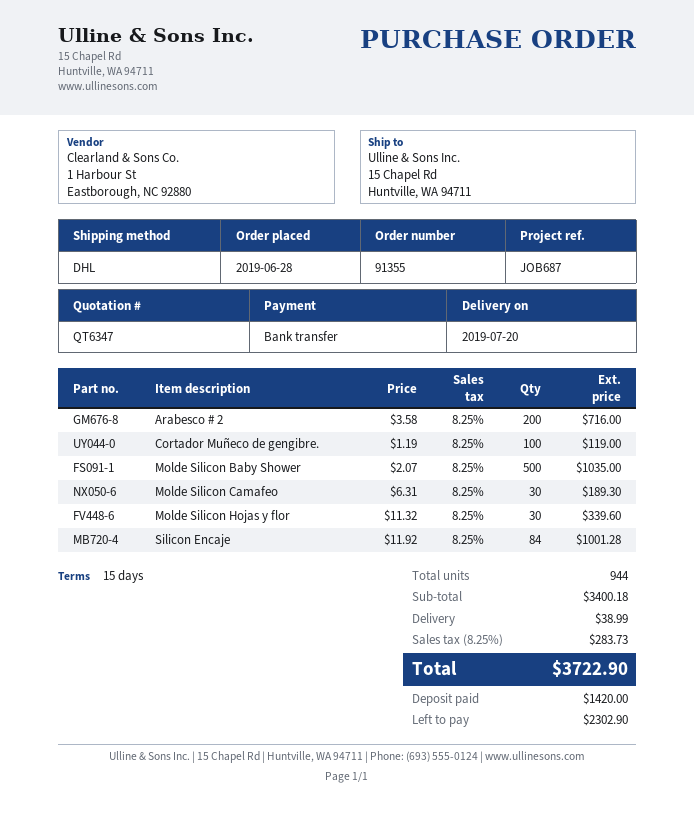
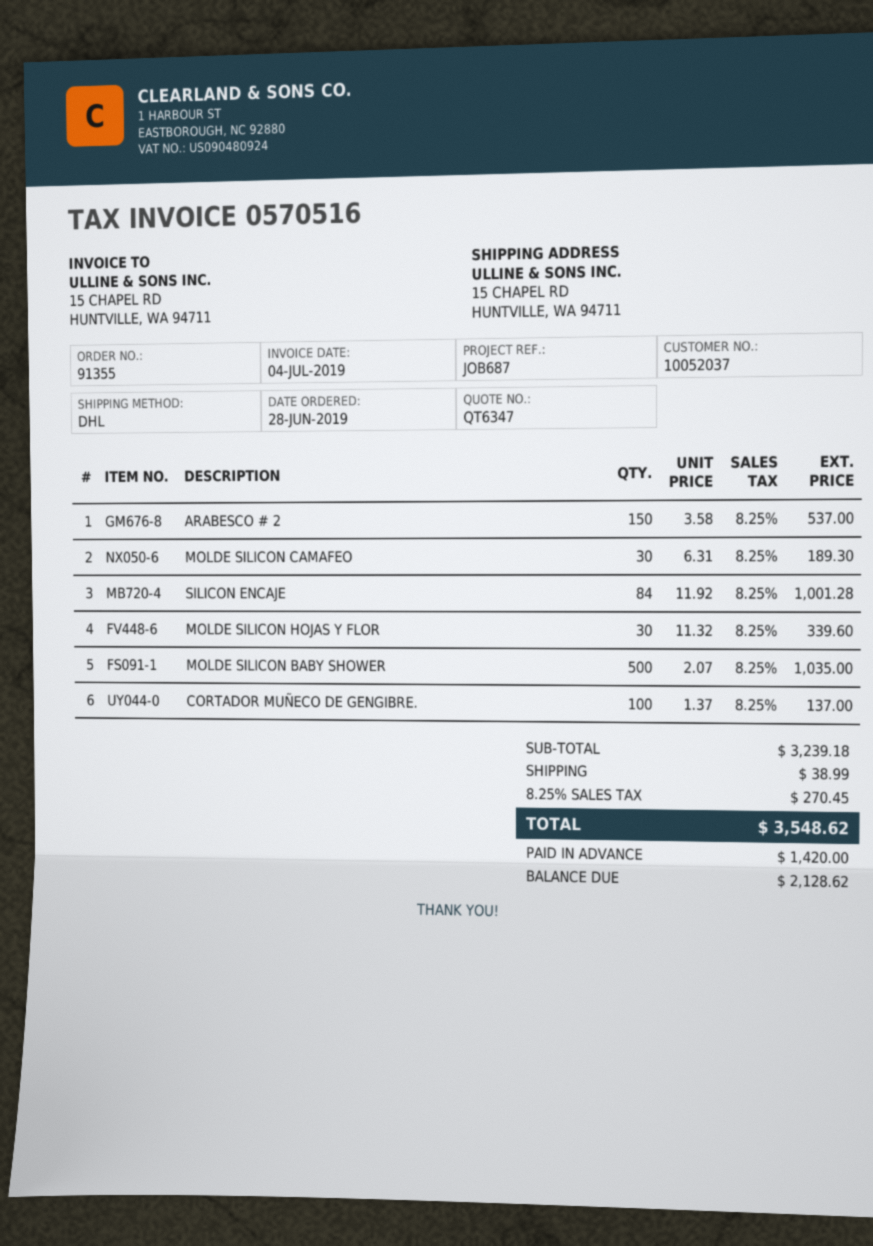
Arabesco # 2: 200 x 3.58 = 716.00 -> 150 x 3.58 = 537.00
Cortador Muñeco de gengibre.: 100 x 1.19 = 119.00 -> 100 x 1.37 = 137.00
subtotal: 3400.18 -> 3239.18
tax: 8.25% = 283.73 -> 8.25% = 270.45
total: 3722.90 -> 3548.62
balance: 2302.90 -> 2128.62

